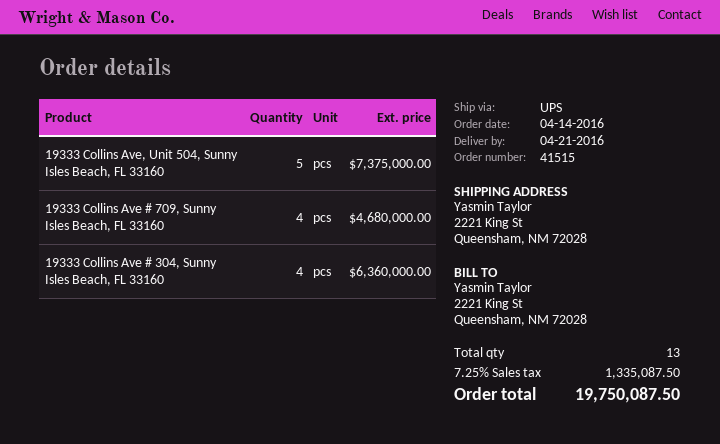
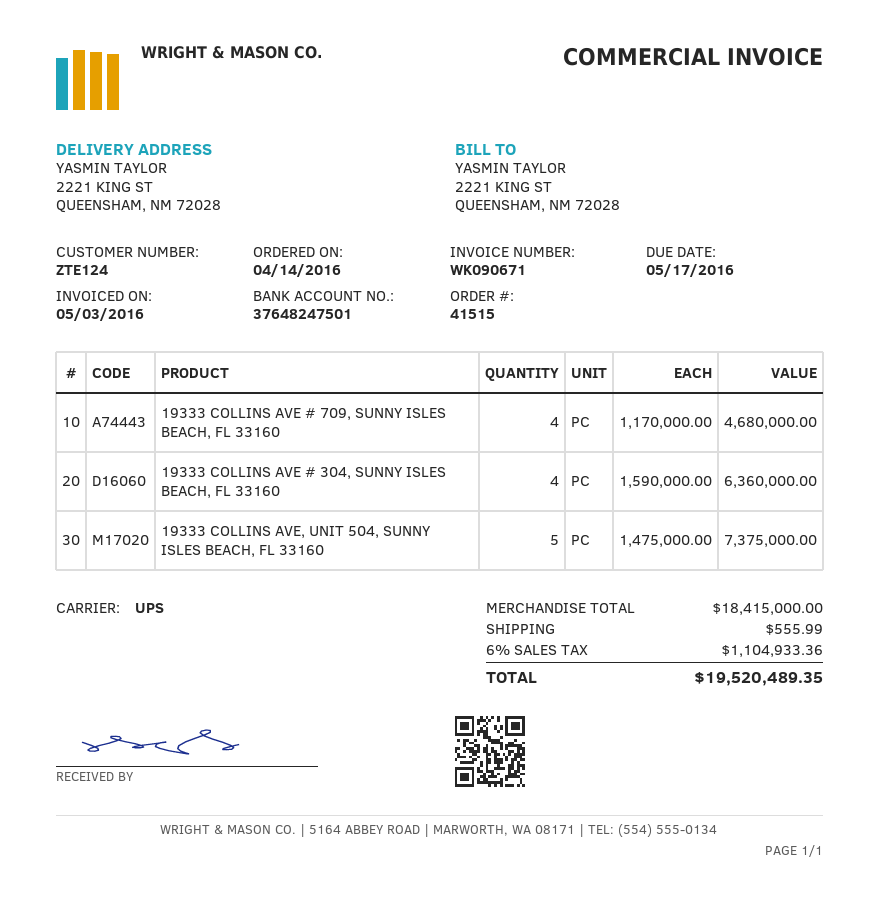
shipping: none -> 555.99
tax: 7.25% = 1335087.50 -> 6% = 1104933.36
total: 19750087.50 -> 19520489.35

